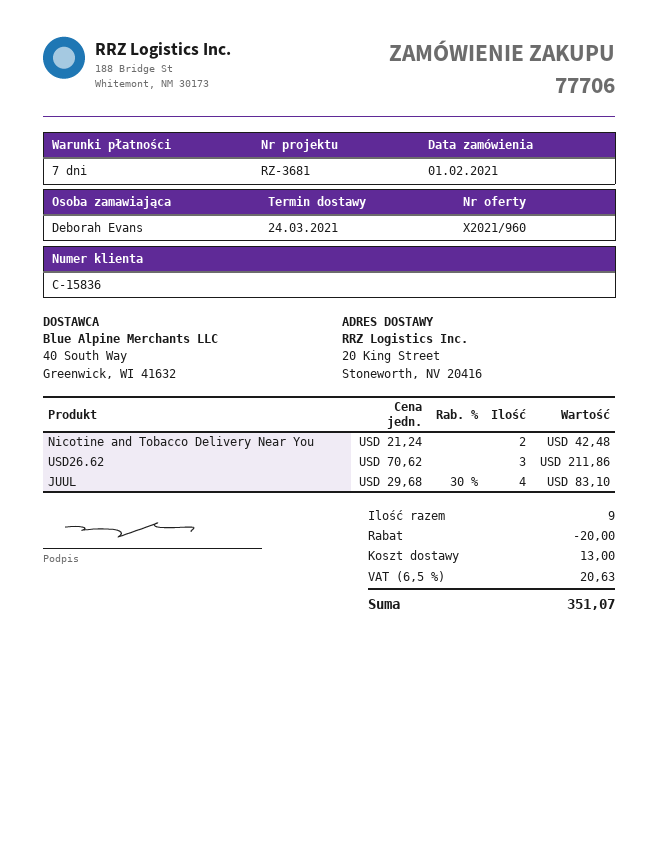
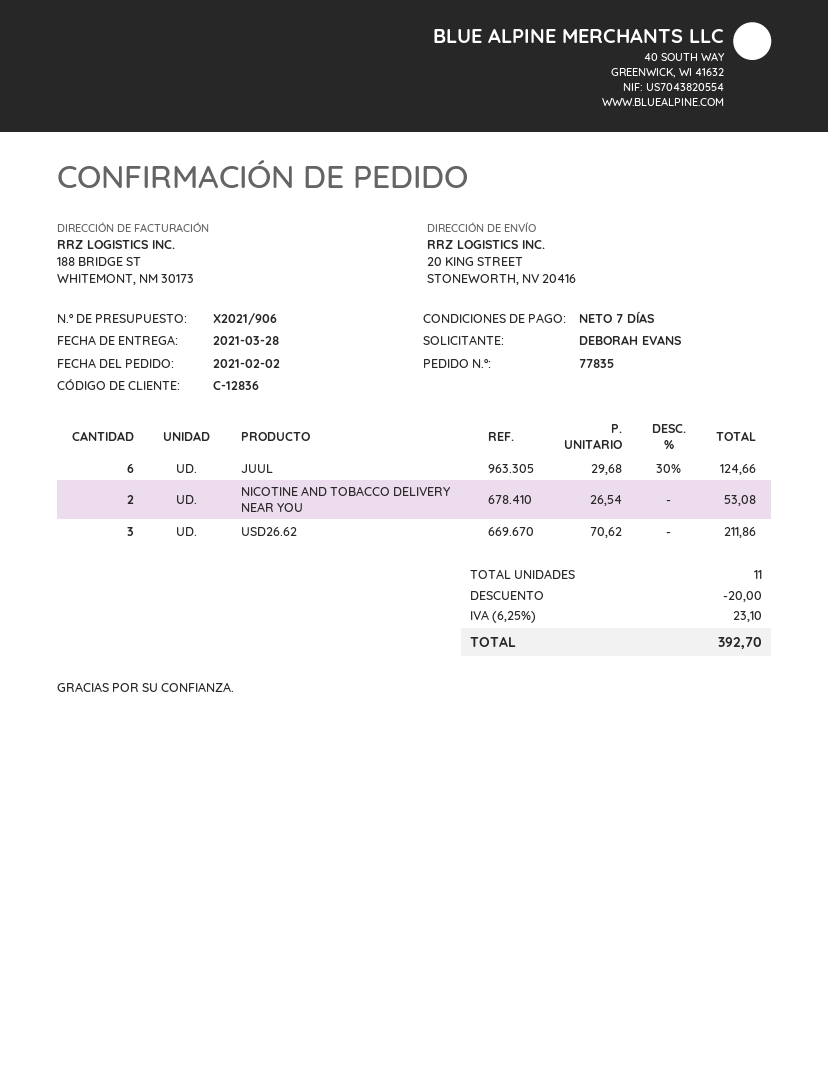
quote number: X2021/960 -> X2021/906
order number: 77706 -> 77835
order date: 2021-02-01 -> 2021-02-02
delivery date: 2021-03-24 -> 2021-03-28
customer number: C-15836 -> C-12836
Nicotine and Tobacco Delivery Near You: 2 x 21.24 = 42.48 -> 2 x 26.54 = 53.08
JUUL: 4 x 29.68 - 30% = 83.10 -> 6 x 29.68 - 30% = 124.66
total quantity: 9 -> 11
shipping: 13.00 -> none
tax: 6.5% = 20.63 -> 6.25% = 23.10
total: 351.07 -> 392.70

